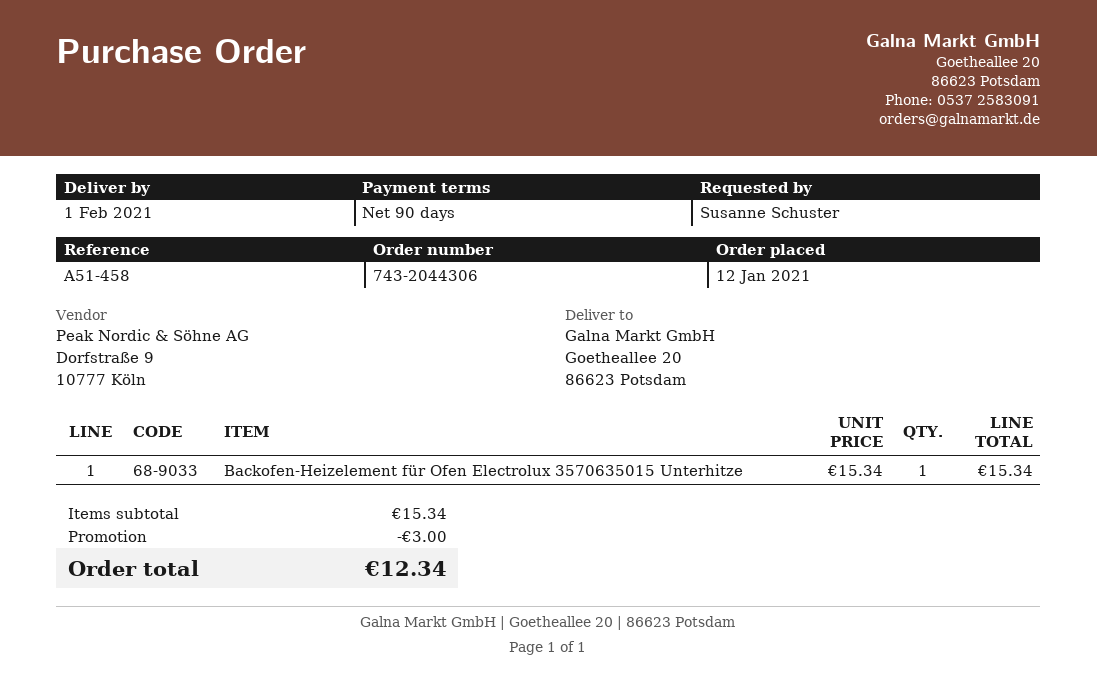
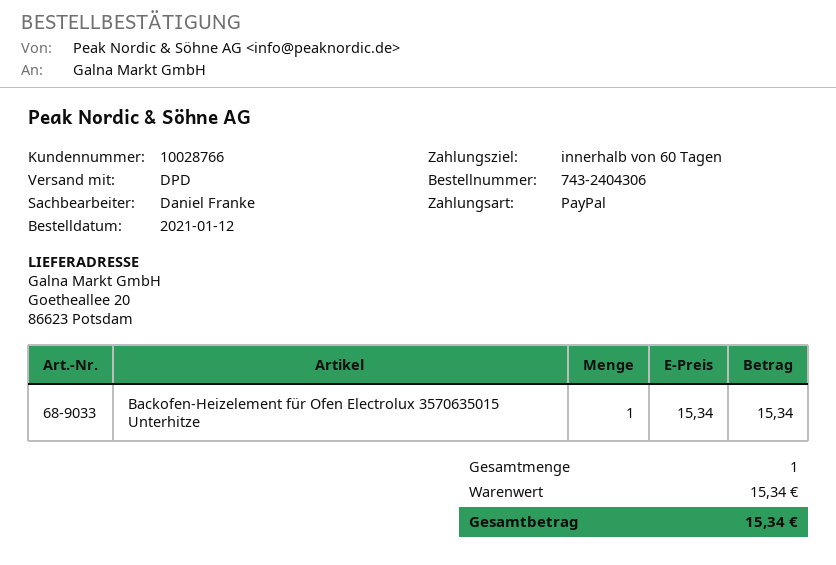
order number: 743-2044306 -> 743-2404306
payment terms: 90 days -> 60 days
discount: 3.00 -> none
total: 12.34 -> 15.34

